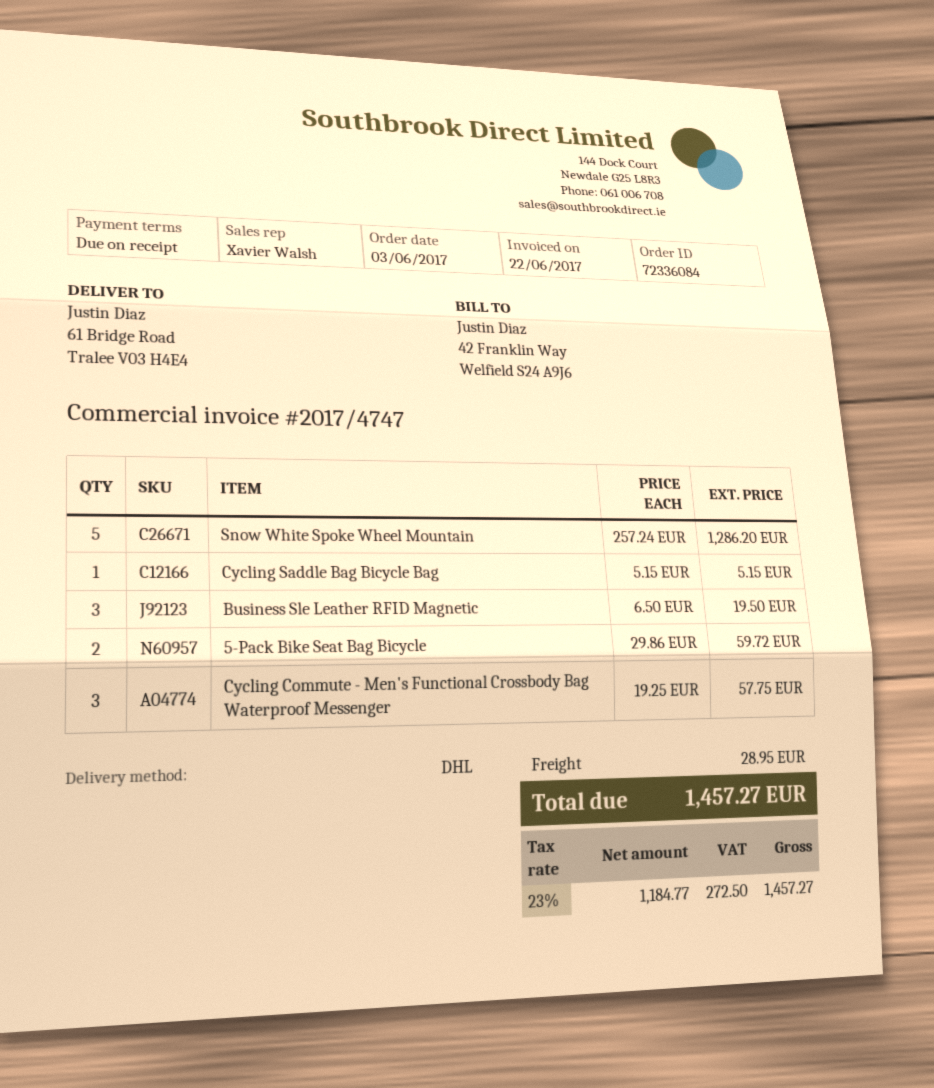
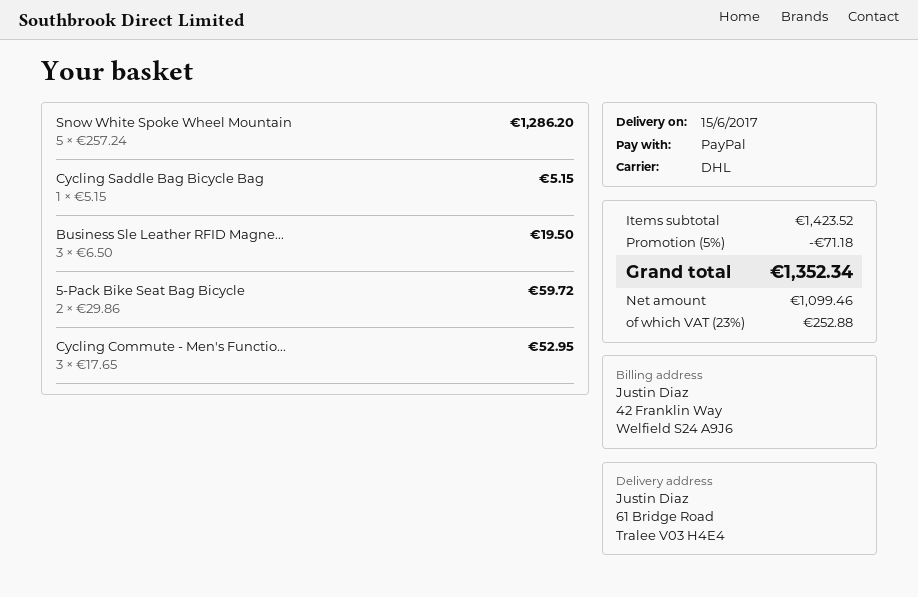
Cycling Commute - Men's Functional Crossbody Bag Waterproof Messenger: 3 x 19.25 = 57.75 -> 3 x 17.65 = 52.95
discount: none -> 5% = 71.18
shipping: 28.95 -> none
net: 1184.77 -> 1099.46
tax: 23% = 272.50 -> 23% = 252.88
total: 1457.27 -> 1352.34

